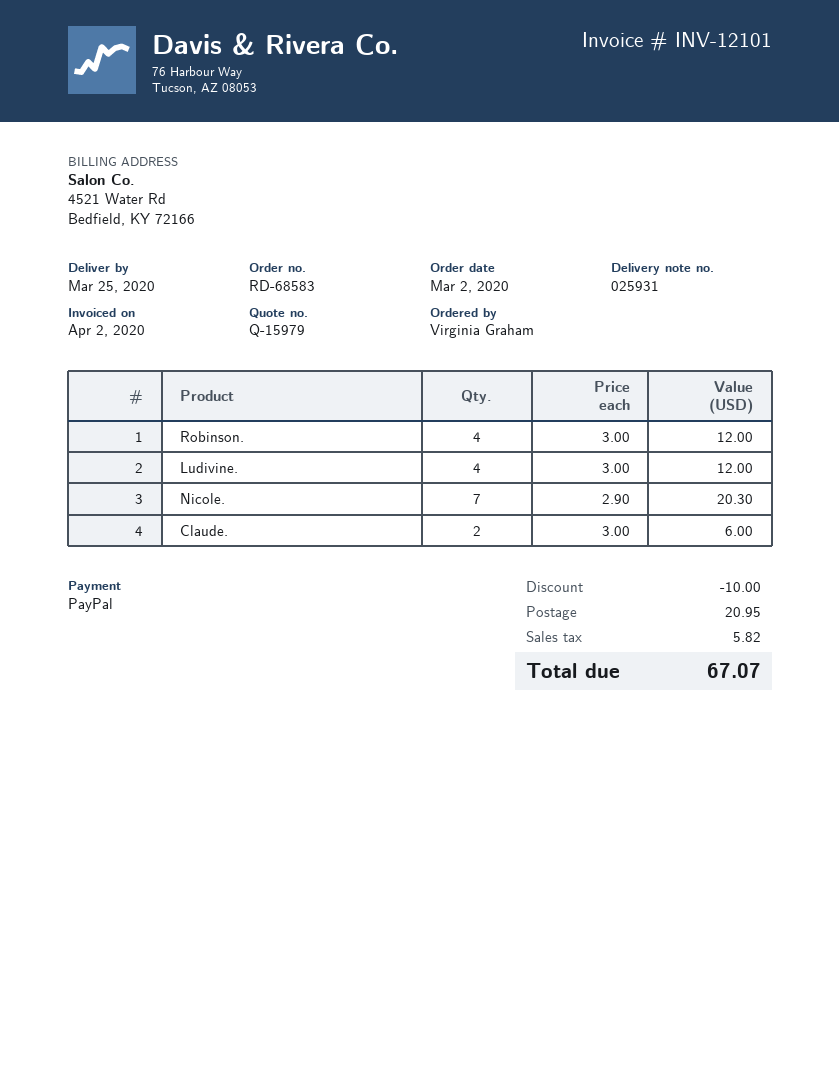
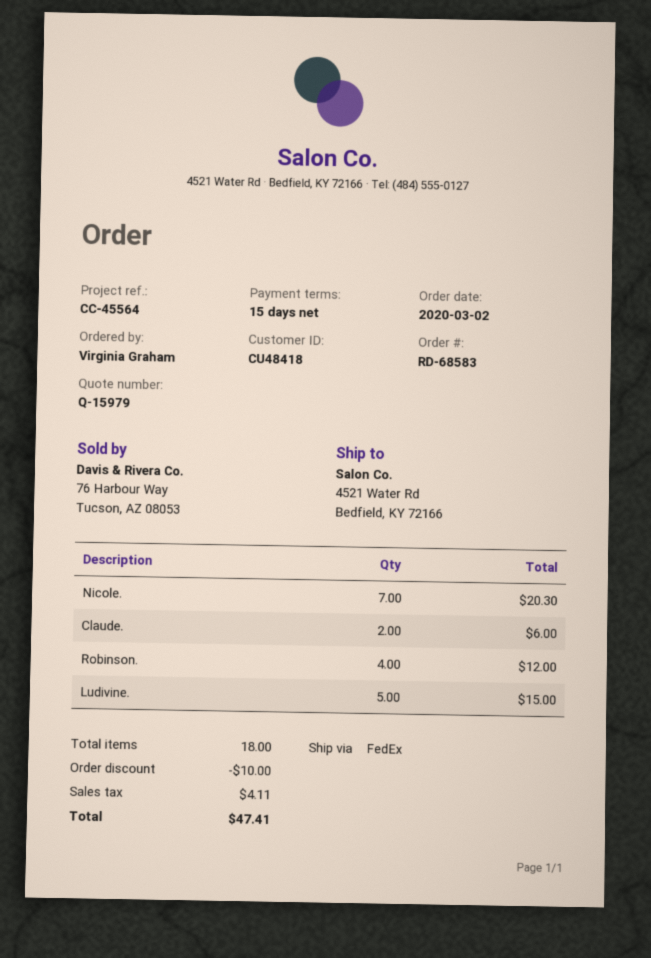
Ludivine.: 4 for 12.00 -> 5 for 15.00
shipping: 20.95 -> none
tax: 5.82 -> 4.11
total: 67.07 -> 47.41

